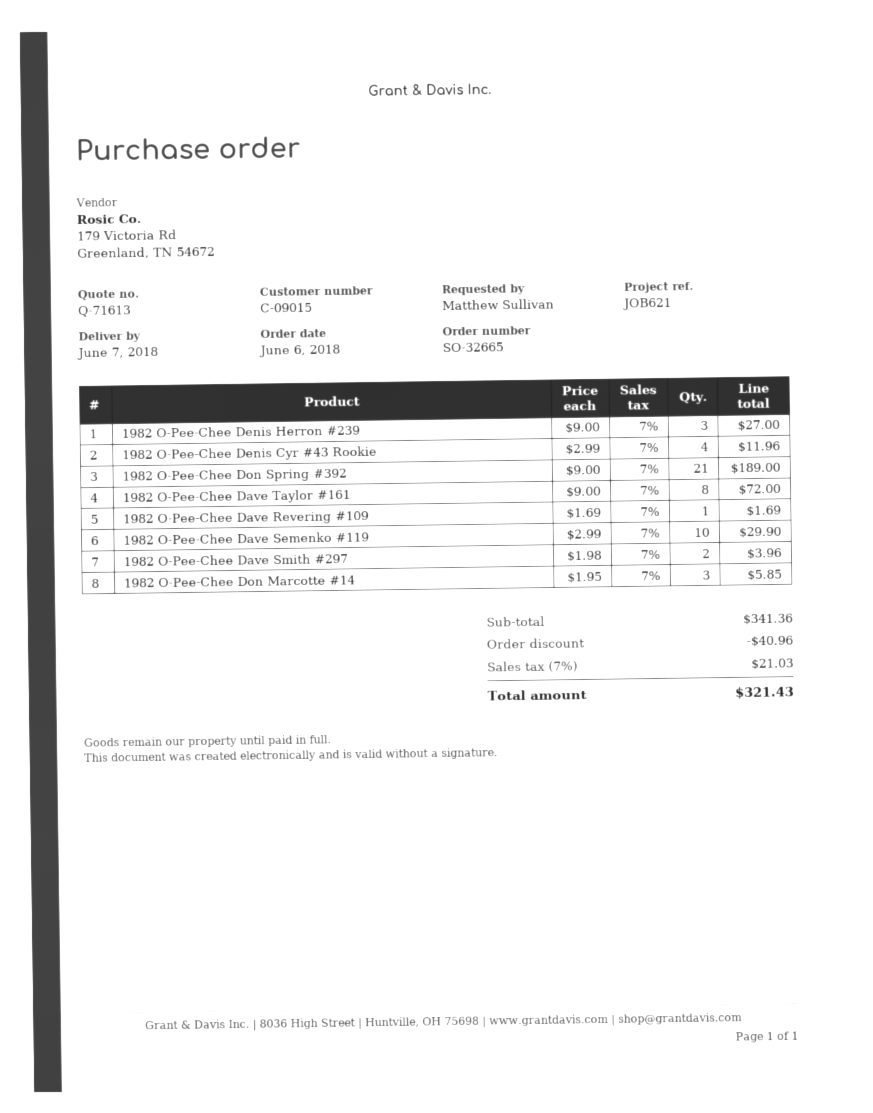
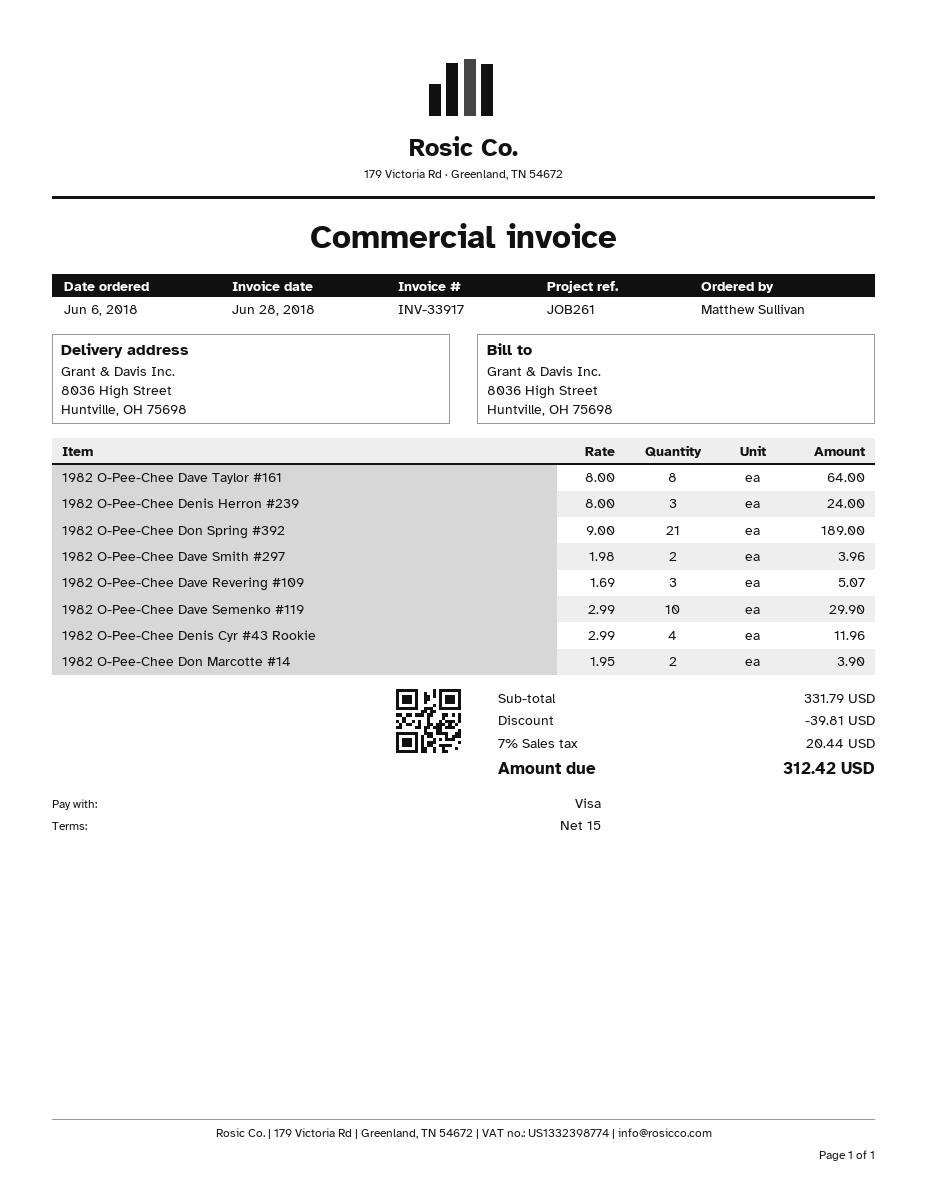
reference: JOB621 -> JOB261
1982 O-Pee-Chee Denis Herron #239: 3 x 9.00 = 27.00 -> 3 x 8.00 = 24.00
1982 O-Pee-Chee Dave Taylor #161: 8 x 9.00 = 72.00 -> 8 x 8.00 = 64.00
1982 O-Pee-Chee Dave Revering #109: 1 x 1.69 = 1.69 -> 3 x 1.69 = 5.07
1982 O-Pee-Chee Don Marcotte #14: 3 x 1.95 = 5.85 -> 2 x 1.95 = 3.90
subtotal: 341.36 -> 331.79
discount: 40.96 -> 39.81
tax: 7% = 21.03 -> 7% = 20.44
total: 321.43 -> 312.42

